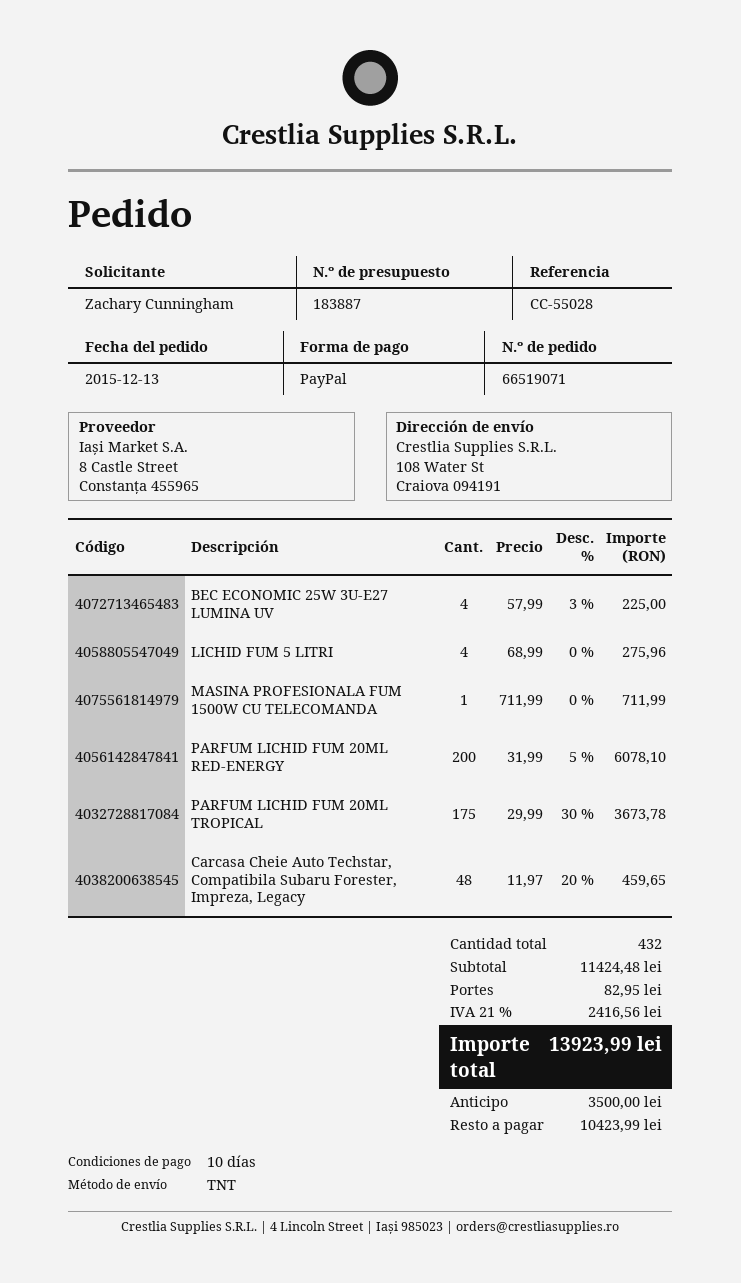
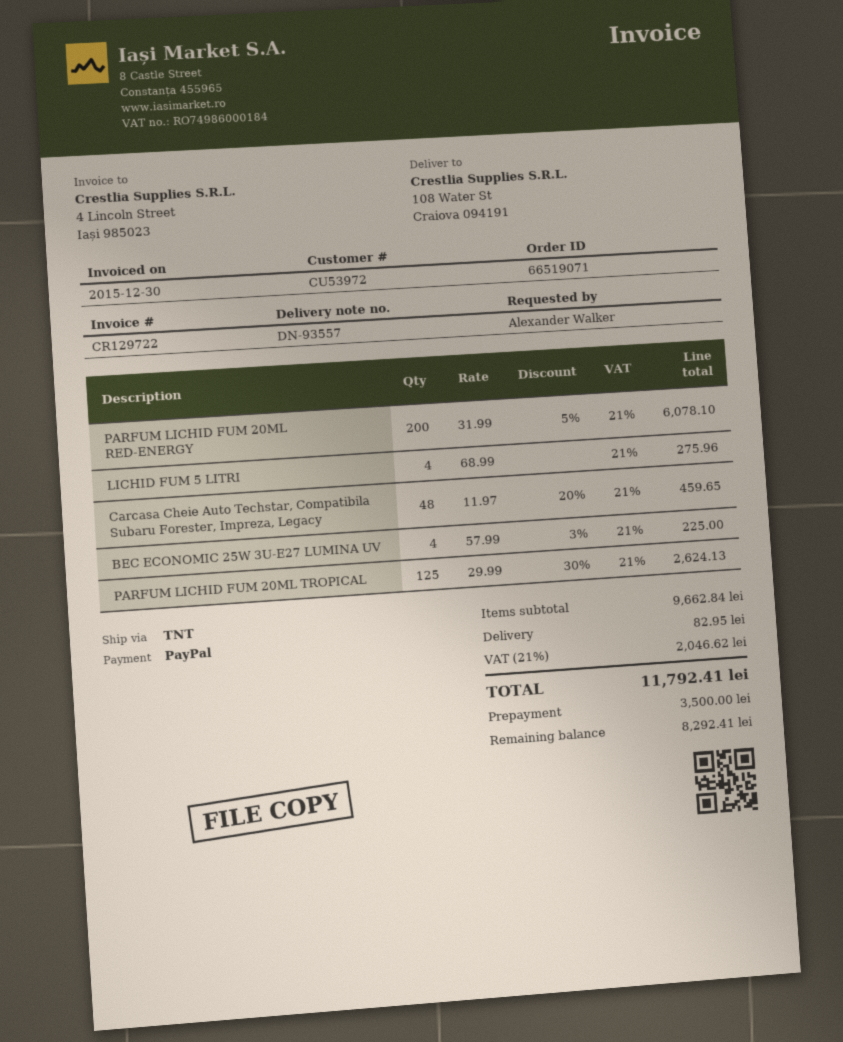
ordered by: Zachary Cunningham -> Alexander Walker
MASINA PROFESIONALA FUM 1500W CU TELECOMANDA: 1 x 711.99 = 711.99 -> none
PARFUM LICHID FUM 20ML TROPICAL: 175 x 29.99 - 30% = 3673.78 -> 125 x 29.99 - 30% = 2624.13
subtotal: 11424.48 -> 9662.84
tax: 21% = 2416.56 -> 21% = 2046.62
total: 13923.99 -> 11792.41
balance: 10423.99 -> 8292.41

